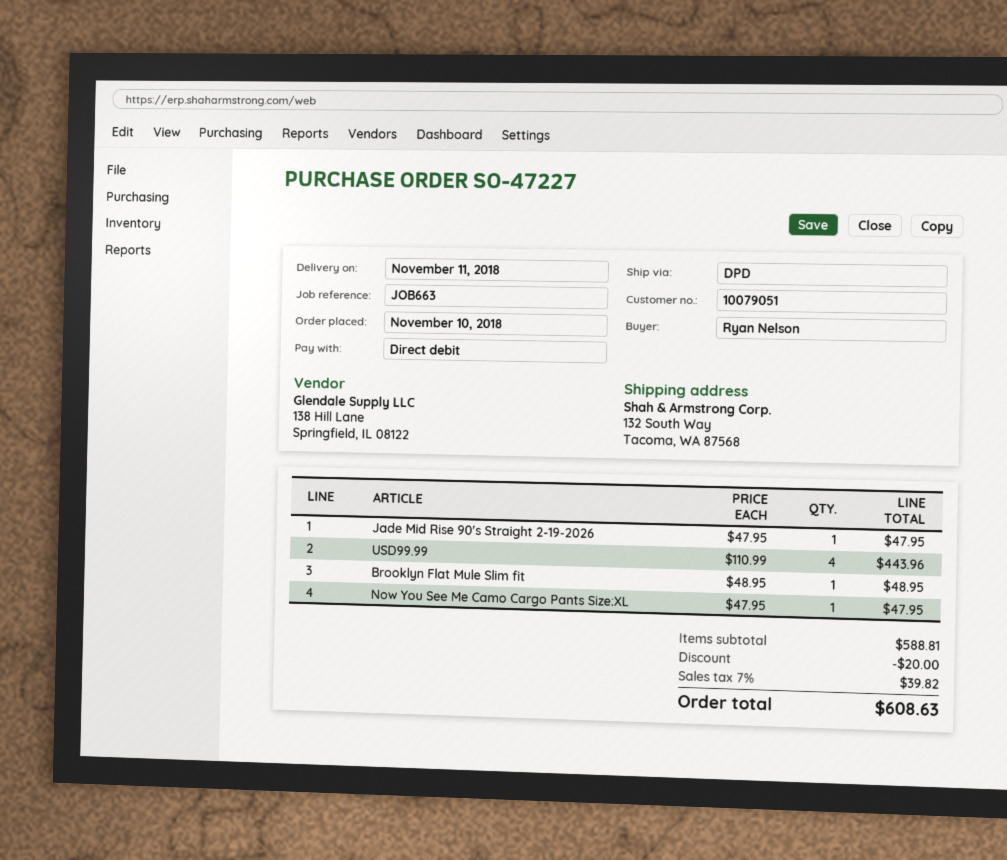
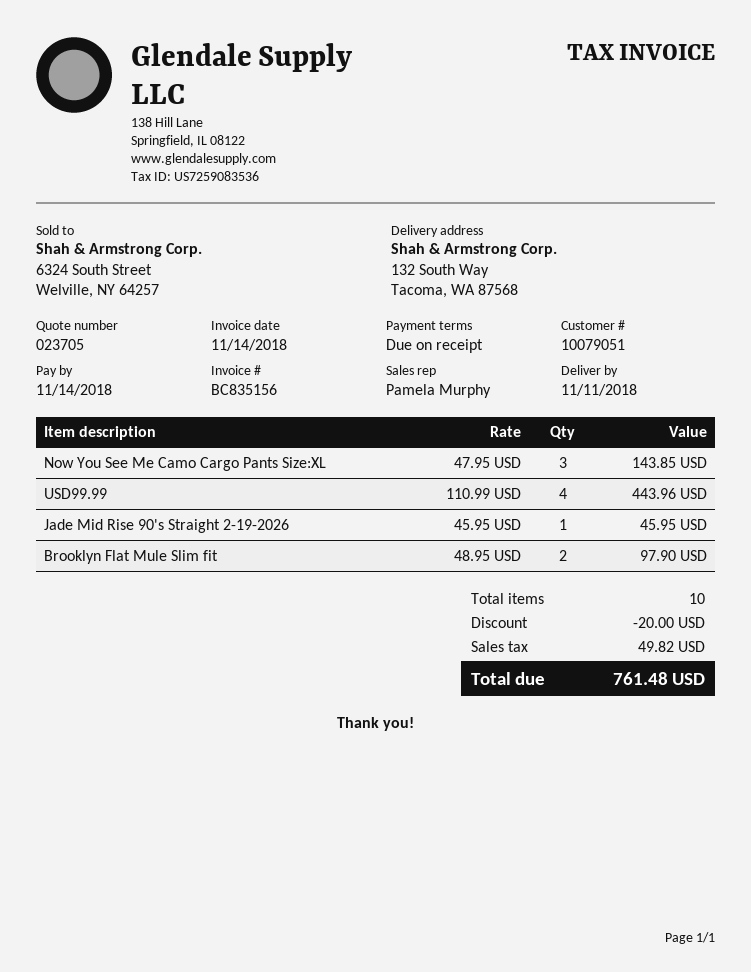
Jade Mid Rise 90's Straight 2-19-2026: 1 x 47.95 = 47.95 -> 1 x 45.95 = 45.95
Brooklyn Flat Mule Slim fit: 1 x 48.95 = 48.95 -> 2 x 48.95 = 97.90
Now You See Me Camo Cargo Pants Size:XL: 1 x 47.95 = 47.95 -> 3 x 47.95 = 143.85
tax: 39.82 -> 49.82
total: 608.63 -> 761.48

